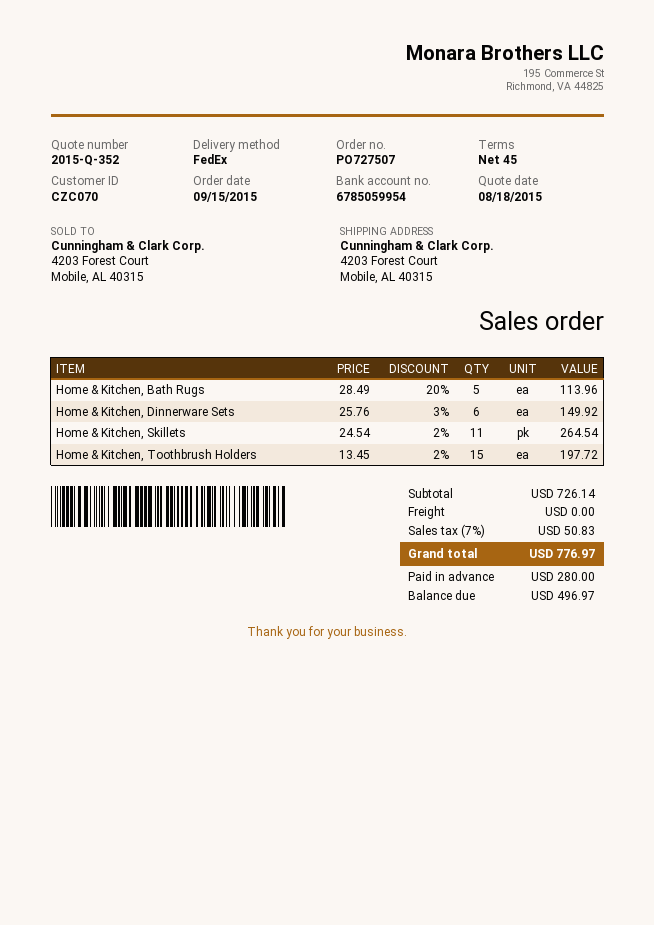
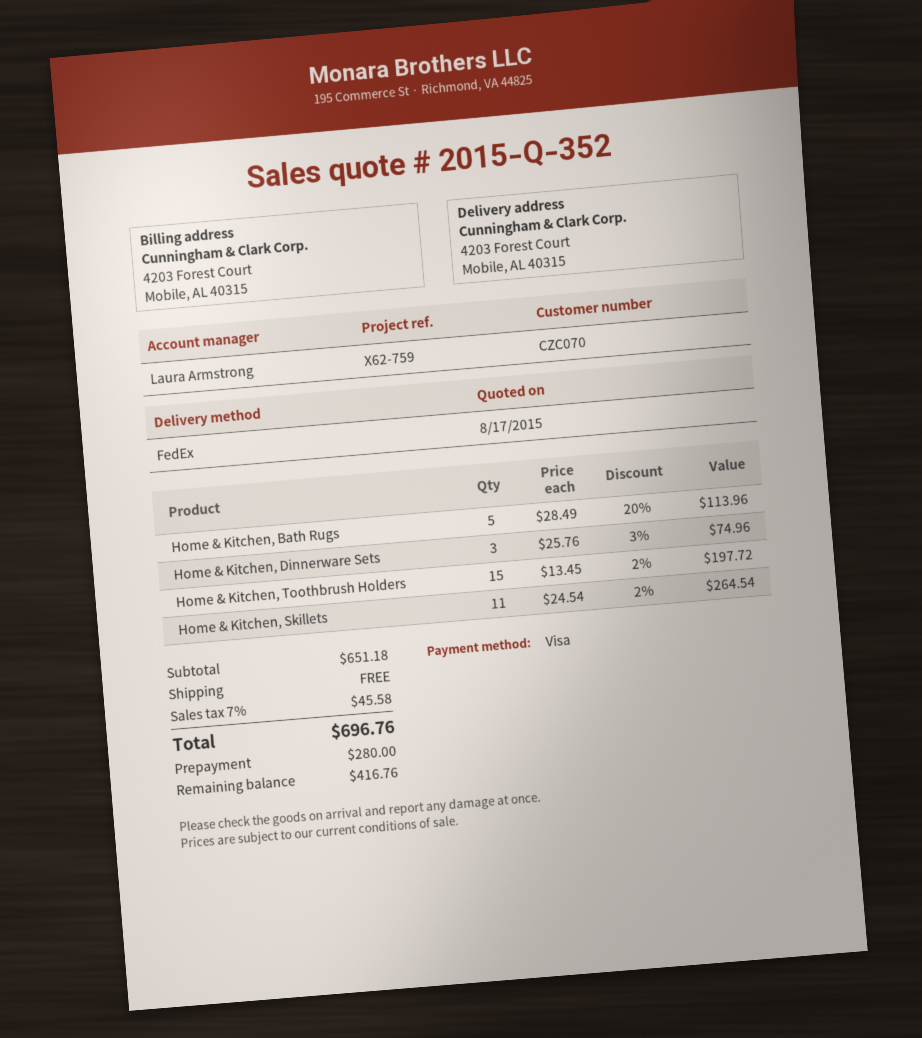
quote date: 2015-08-18 -> 2015-08-17
Home & Kitchen, Dinnerware Sets: 6 x 25.76 - 3% = 149.92 -> 3 x 25.76 - 3% = 74.96
subtotal: 726.14 -> 651.18
tax: 7% = 50.83 -> 7% = 45.58
total: 776.97 -> 696.76
balance: 496.97 -> 416.76

